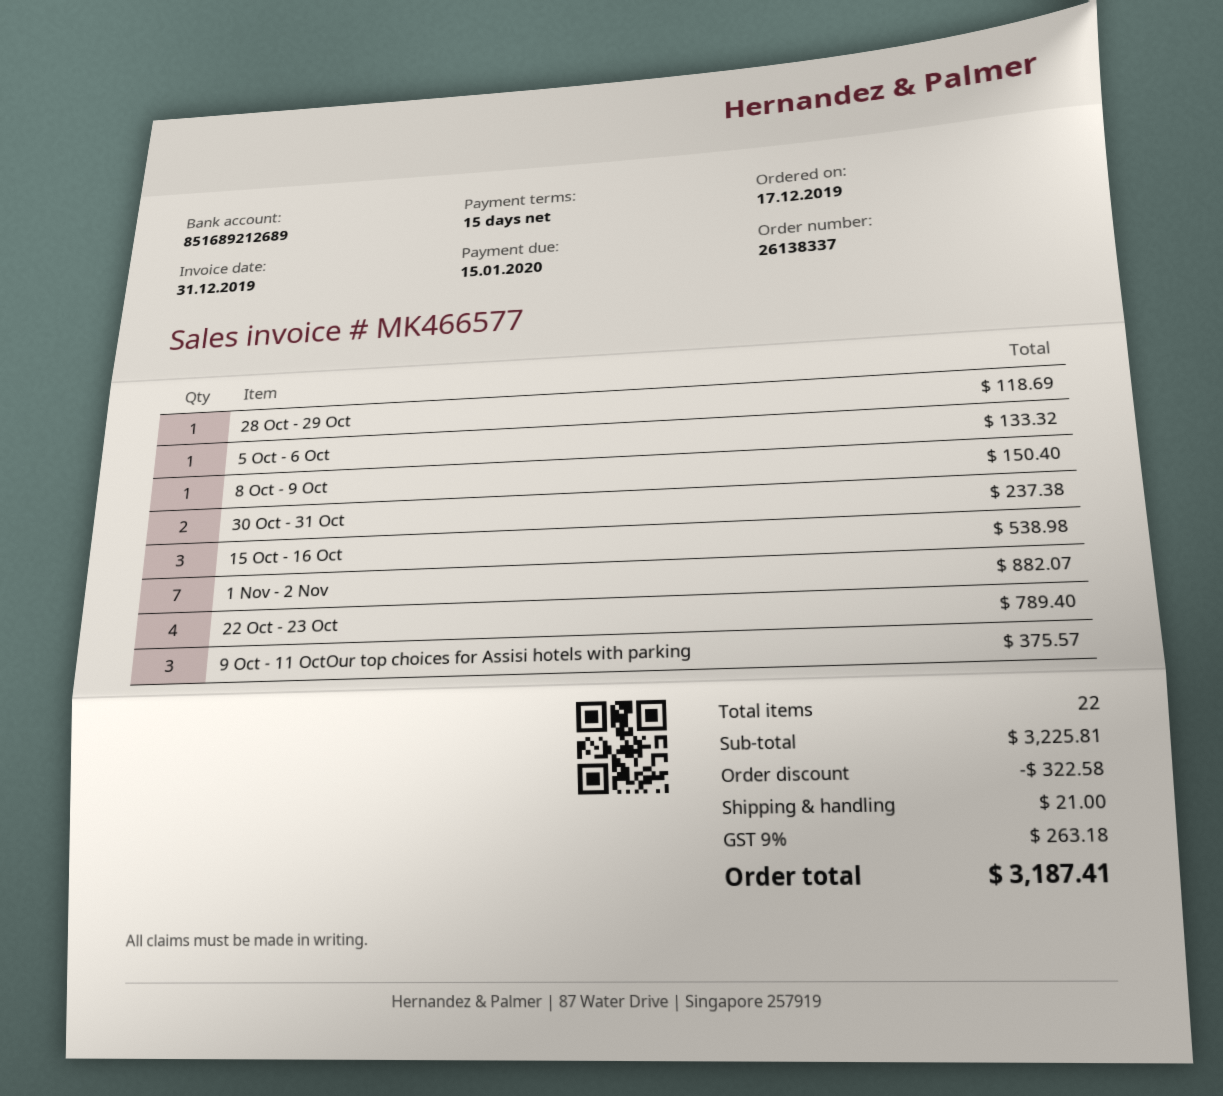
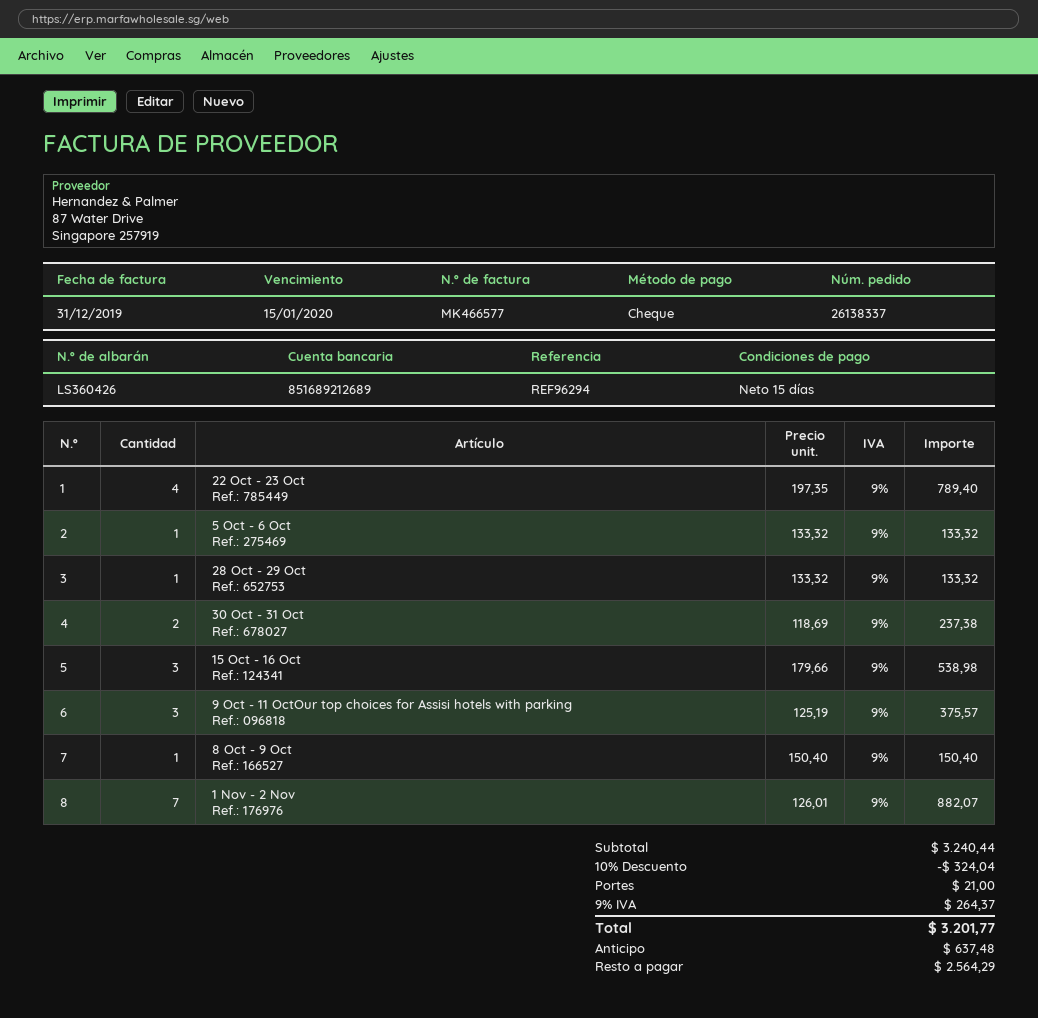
28 Oct - 29 Oct: 1 for 118.69 -> 1 for 133.32
subtotal: 3225.81 -> 3240.44
discount: 322.58 -> 324.04
tax: 9% = 263.18 -> 9% = 264.37
total: 3187.41 -> 3201.77

